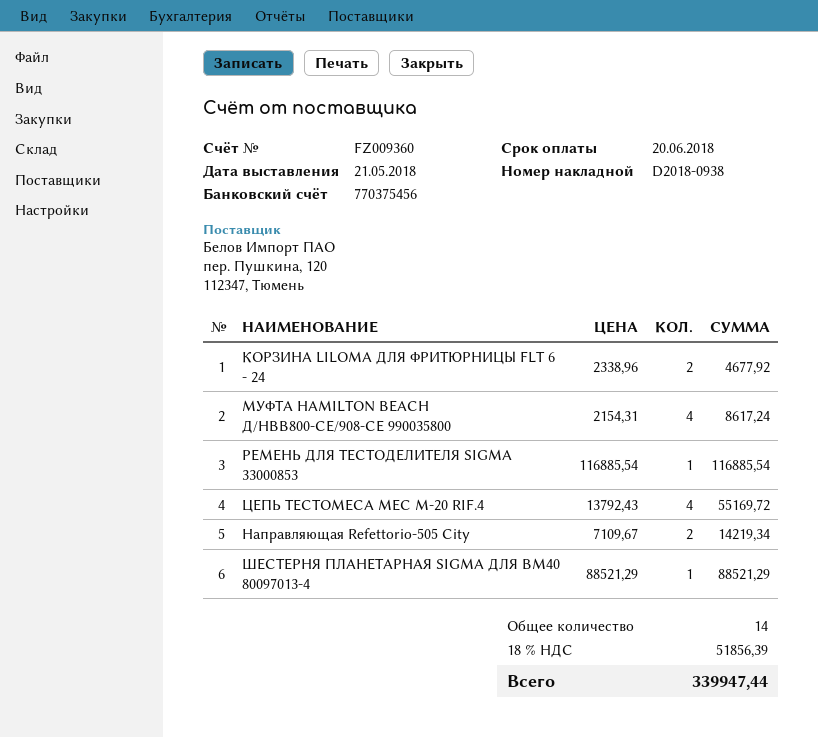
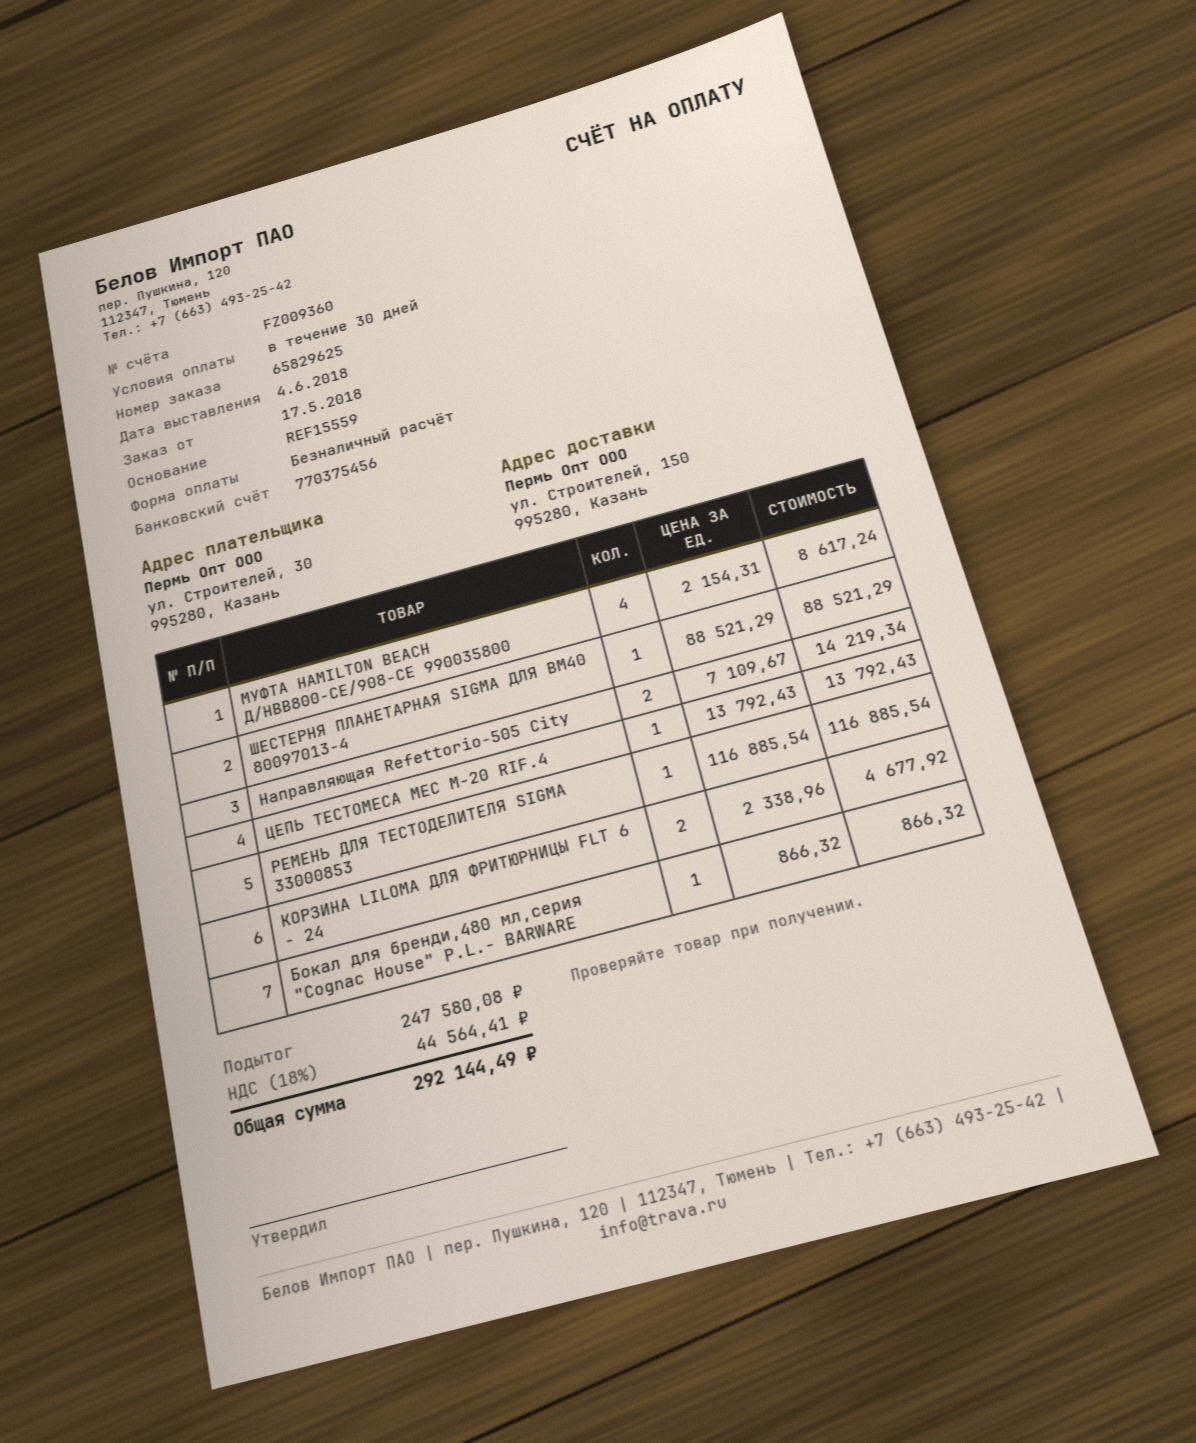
invoice date: 2018-05-21 -> 2018-06-04
ЦЕПЬ ТЕСТОМЕСА МЕС М-20 RIF.4: 4 x 13792.43 = 55169.72 -> 1 x 13792.43 = 13792.43
Бокал для бренди,480 мл,серия "Cognac House" P.L.- BARWARE: none -> 1 x 866.32 = 866.32
tax: 18% = 51856.39 -> 18% = 44564.41
total: 339947.44 -> 292144.49

